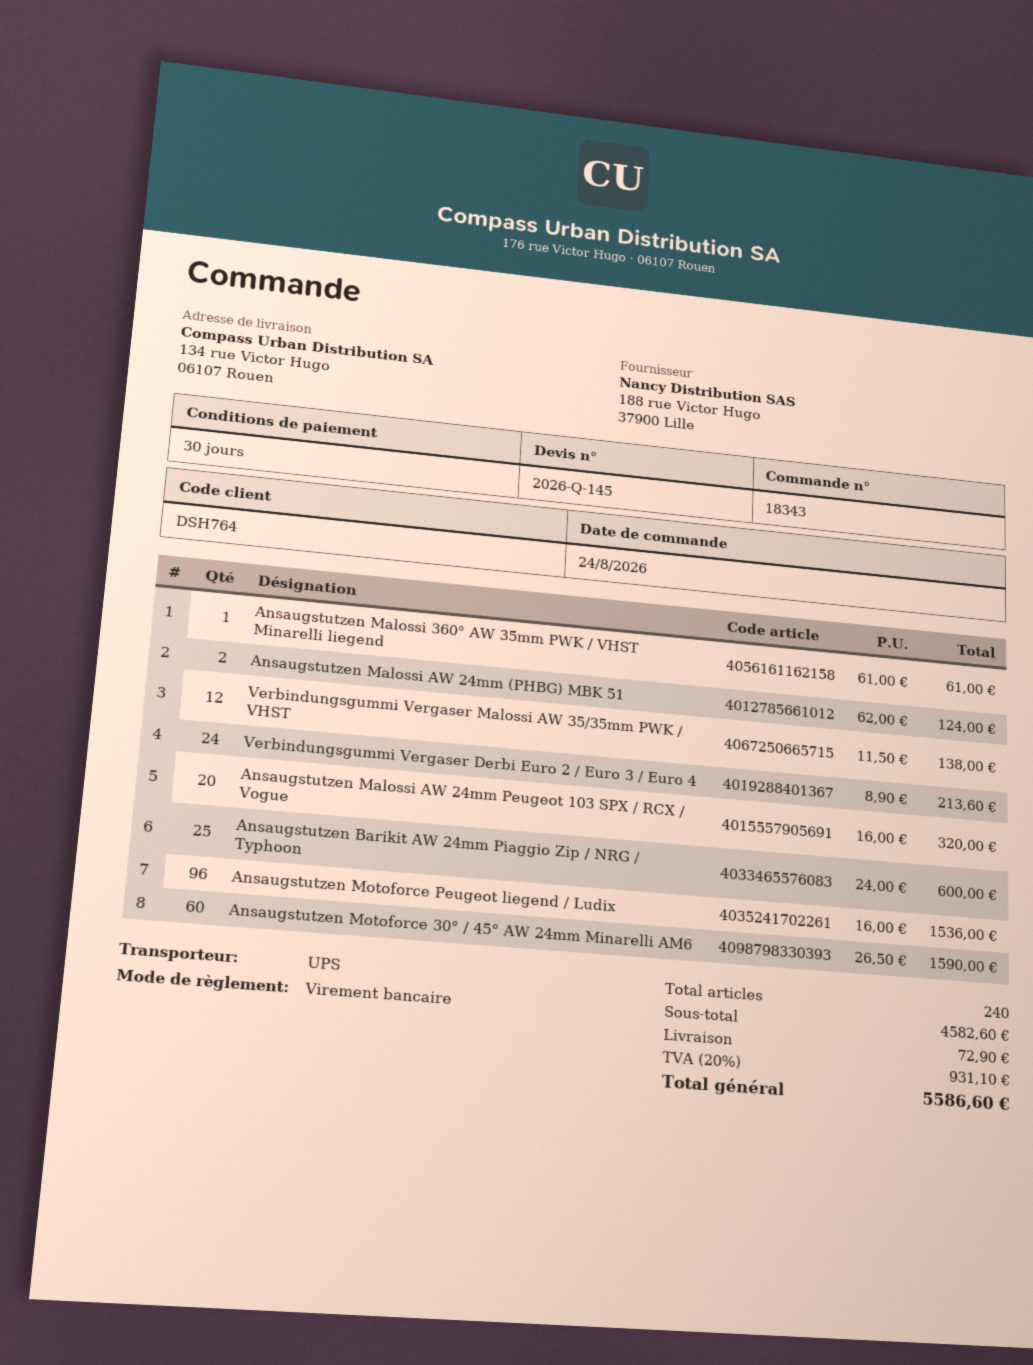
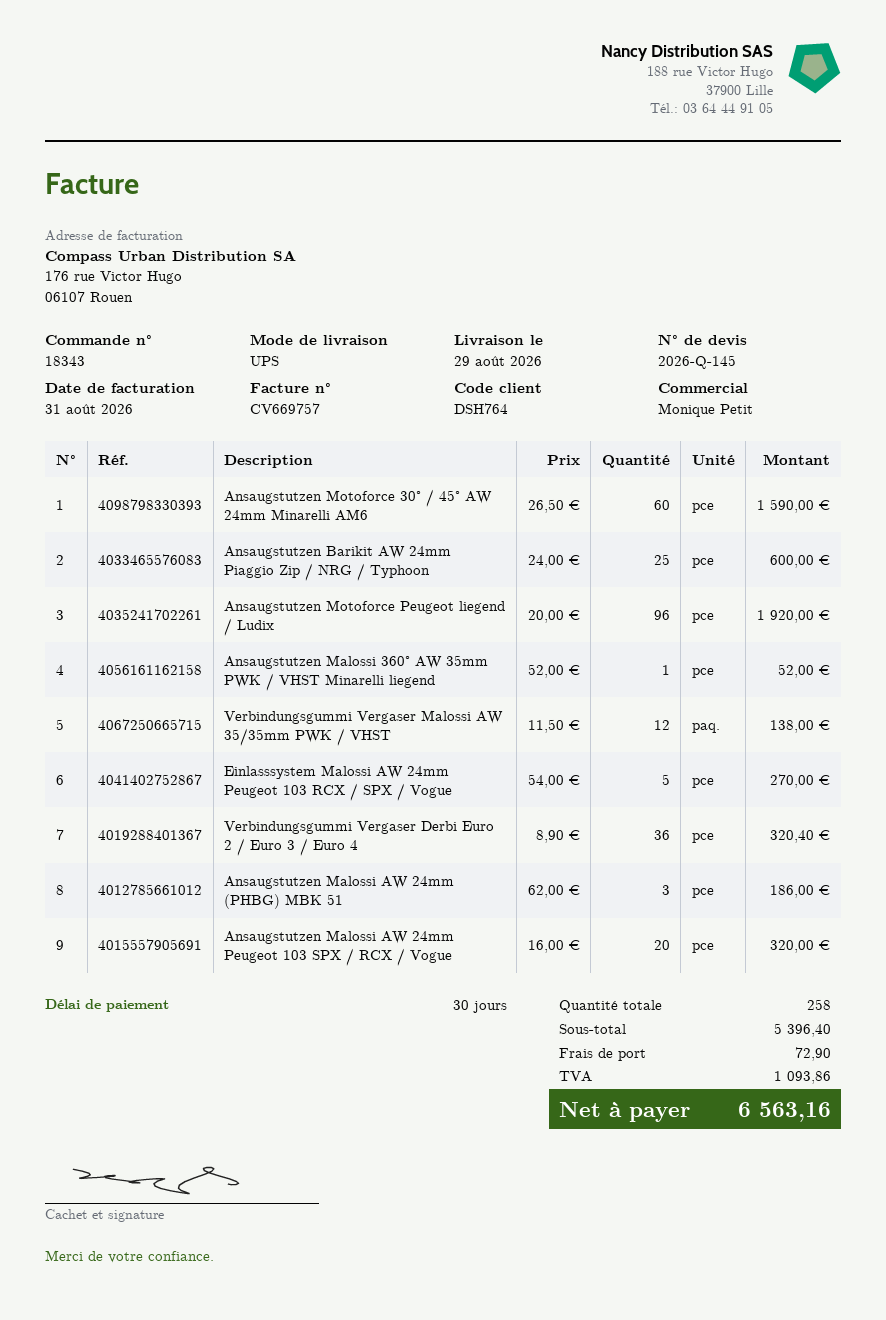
Ansaugstutzen Malossi 360° AW 35mm PWK / VHST Minarelli liegend: 1 x 61.00 = 61.00 -> 1 x 52.00 = 52.00
Ansaugstutzen Malossi AW 24mm (PHBG) MBK 51: 2 x 62.00 = 124.00 -> 3 x 62.00 = 186.00
Verbindungsgummi Vergaser Derbi Euro 2 / Euro 3 / Euro 4: 24 x 8.90 = 213.60 -> 36 x 8.90 = 320.40
Ansaugstutzen Motoforce Peugeot liegend / Ludix: 96 x 16.00 = 1536.00 -> 96 x 20.00 = 1920.00
Einlasssystem Malossi AW 24mm Peugeot 103 RCX / SPX / Vogue: none -> 5 x 54.00 = 270.00
total quantity: 240 -> 258
subtotal: 4582.60 -> 5396.40
tax: 931.10 -> 1093.86
total: 5586.60 -> 6563.16

